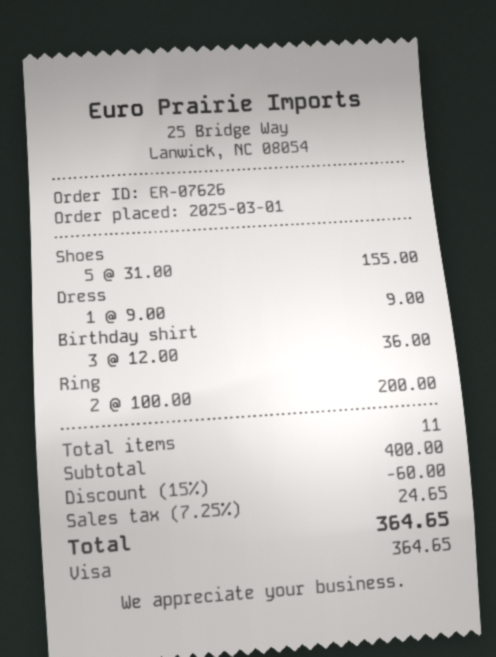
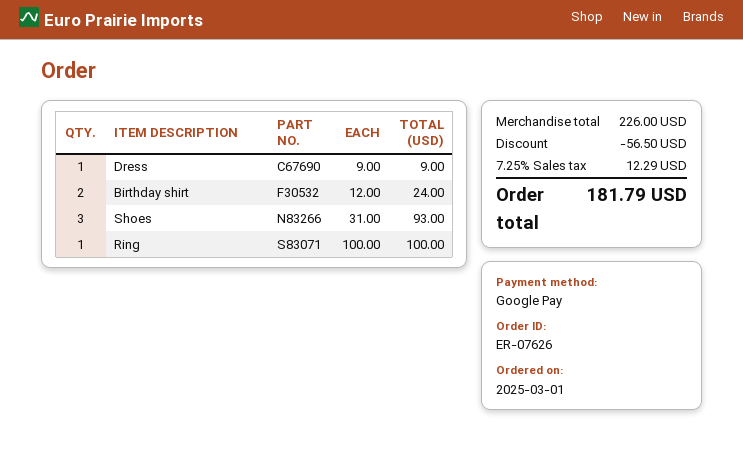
payment method: Visa -> Google Pay
Shoes: 5 x 31.00 = 155.00 -> 3 x 31.00 = 93.00
Birthday shirt: 3 x 12.00 = 36.00 -> 2 x 12.00 = 24.00
Ring: 2 x 100.00 = 200.00 -> 1 x 100.00 = 100.00
subtotal: 400.00 -> 226.00
discount: 60.00 -> 56.50
tax: 7.25% = 24.65 -> 7.25% = 12.29
total: 364.65 -> 181.79

